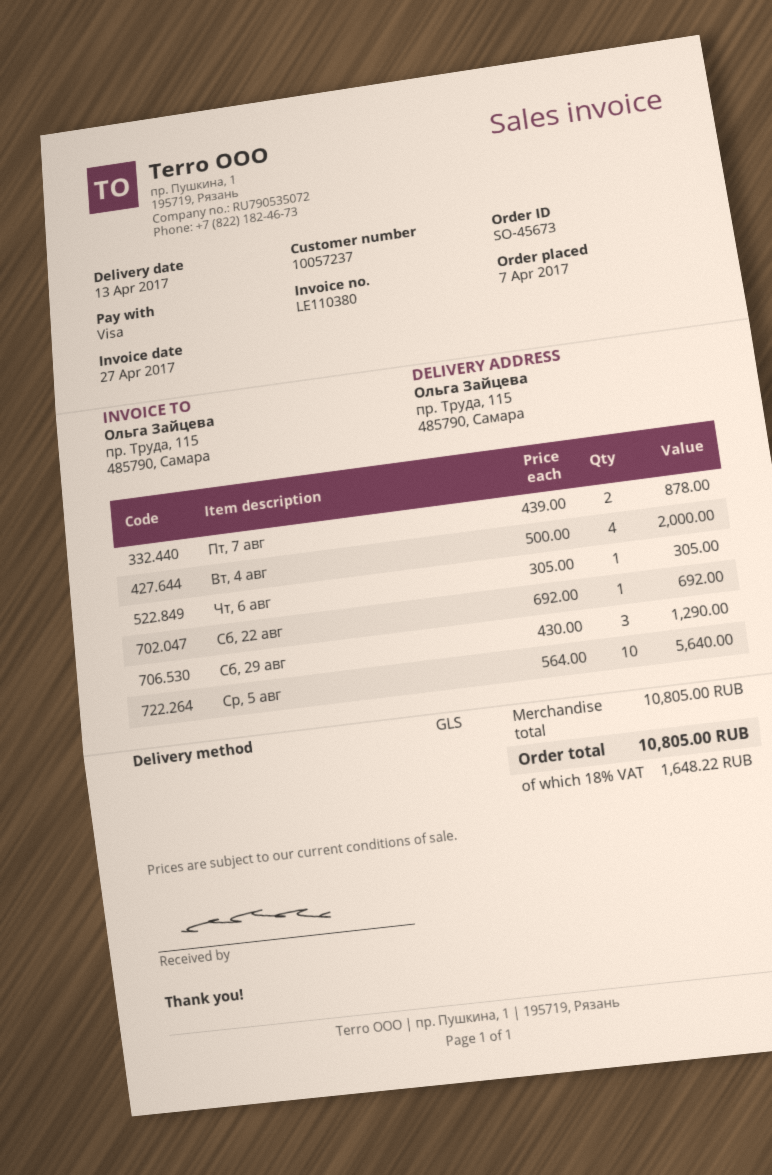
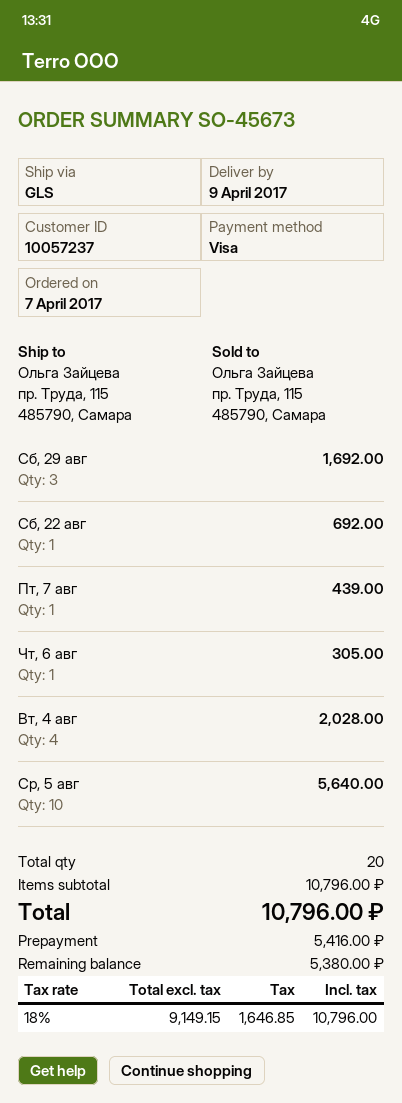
delivery date: 2017-04-13 -> 2017-04-09
Пт, 7 авг: 2 for 878.00 -> 1 for 439.00
Вт, 4 авг: 4 for 2000.00 -> 4 for 2028.00
Сб, 29 авг: 3 for 1290.00 -> 3 for 1692.00
subtotal: 10805.00 -> 10796.00
tax: 18% = 1648.22 -> 18% = 1646.85
total: 10805.00 -> 10796.00

